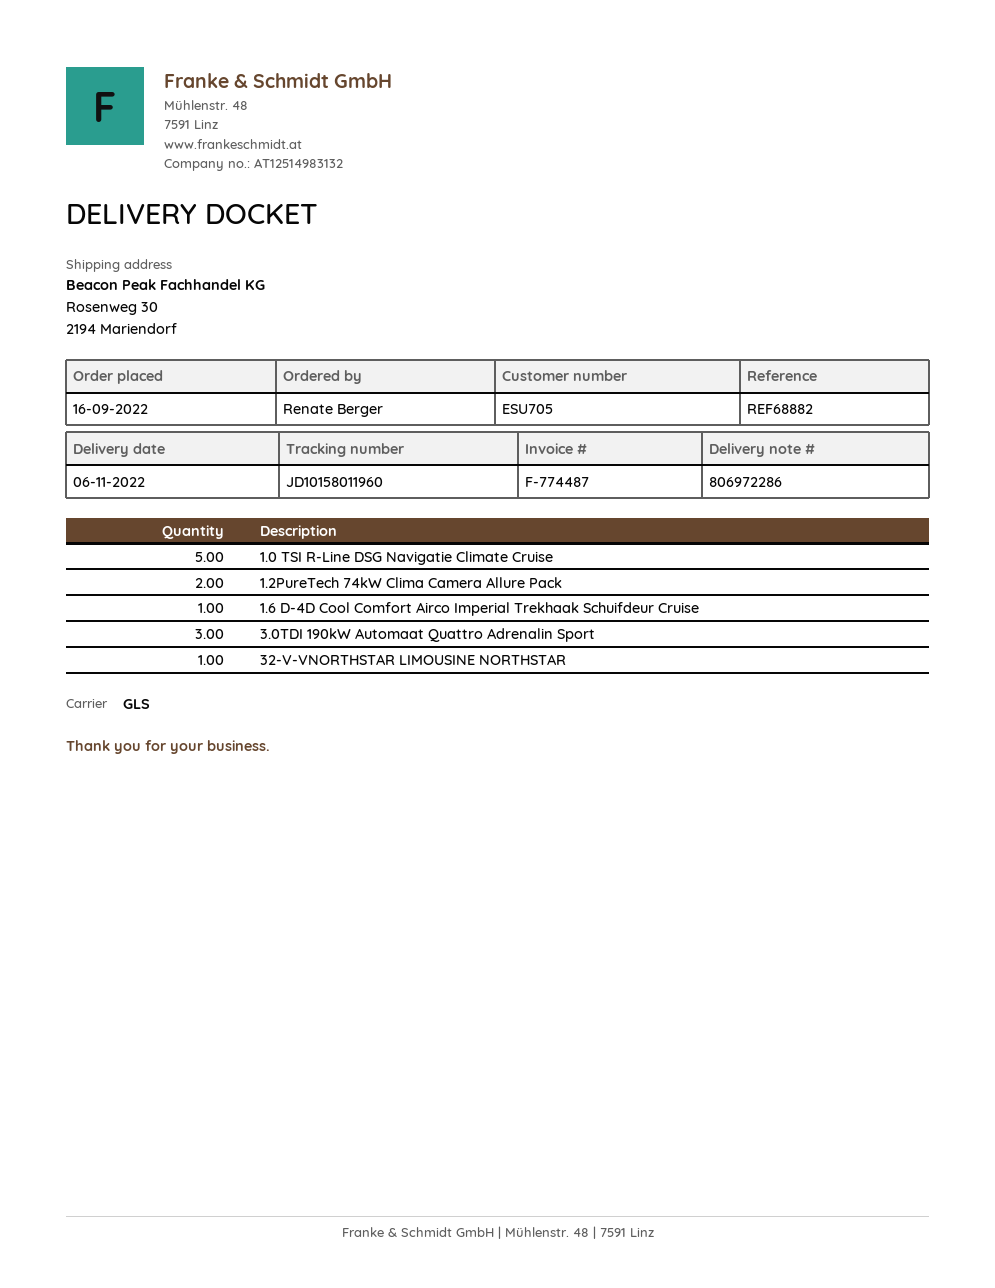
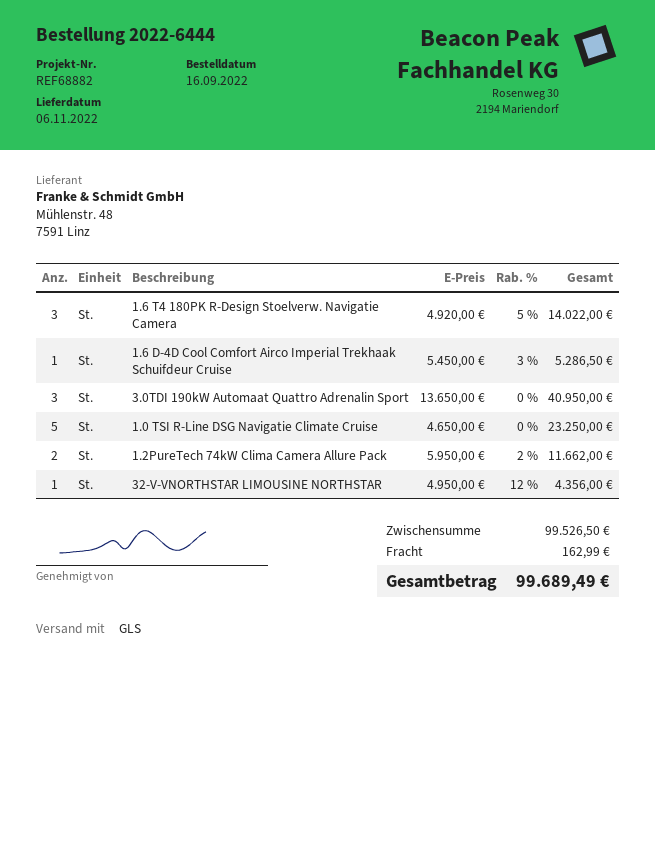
1.6 T4 180PK R-Design Stoelverw. Navigatie Camera: none -> 3

